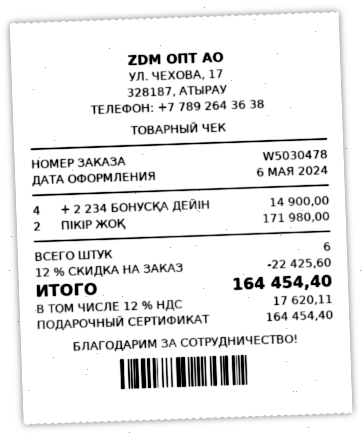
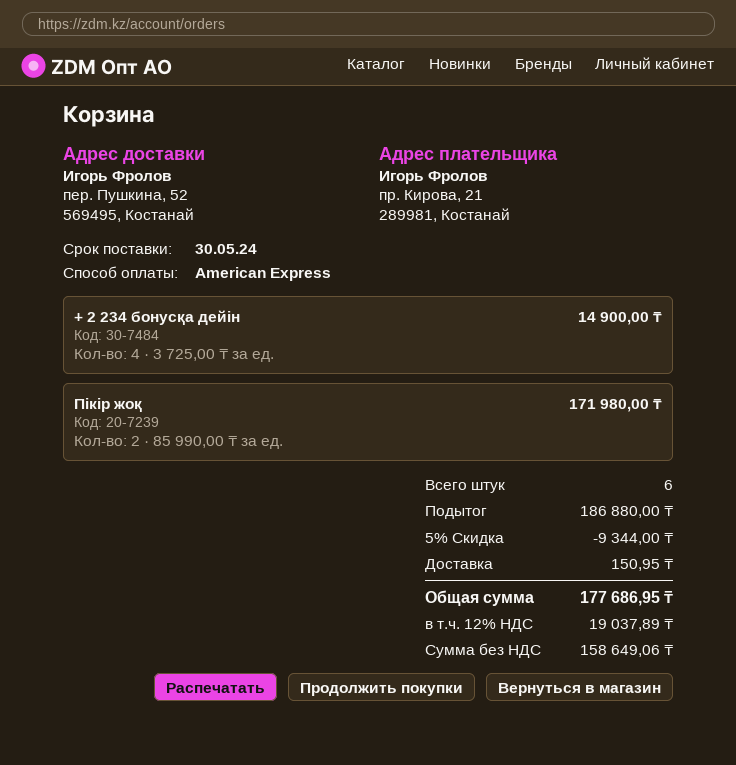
payment method: gift card -> American Express
discount: 12% = 22425.60 -> 5% = 9344.00
shipping: none -> 150.95
tax: 12% = 17620.11 -> 12% = 19037.89
total: 164454.40 -> 177686.95

